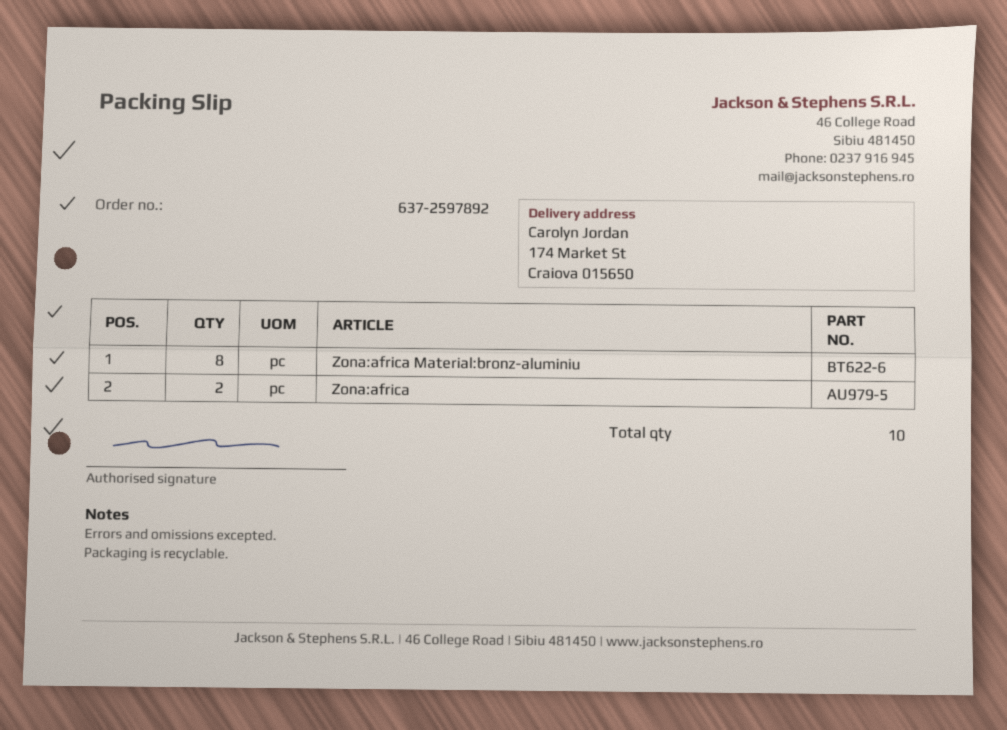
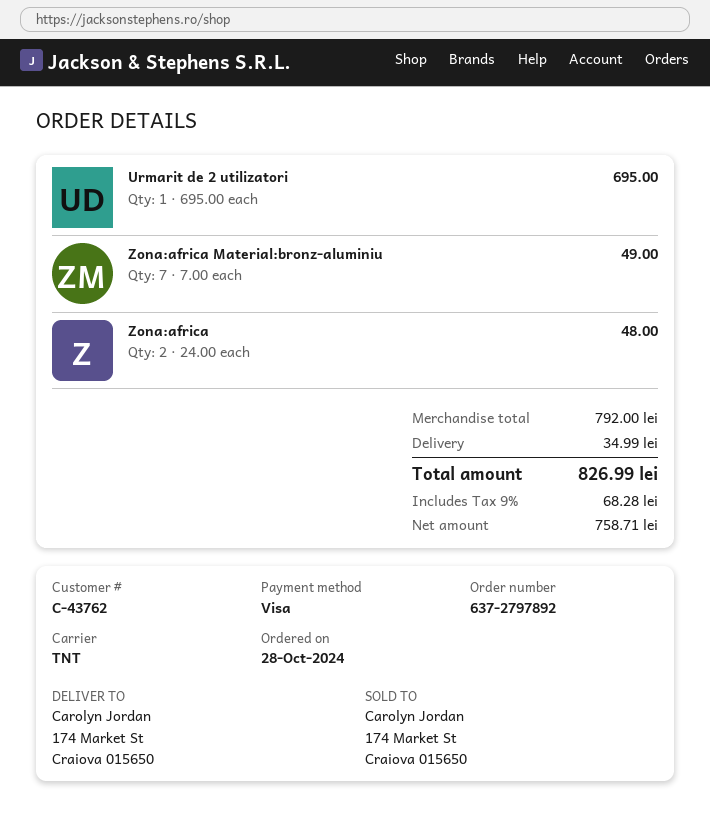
order number: 637-2597892 -> 637-2797892
Zona:africa Material:bronz-aluminiu: 8 -> 7
Urmarit de 2 utilizatori: none -> 1

